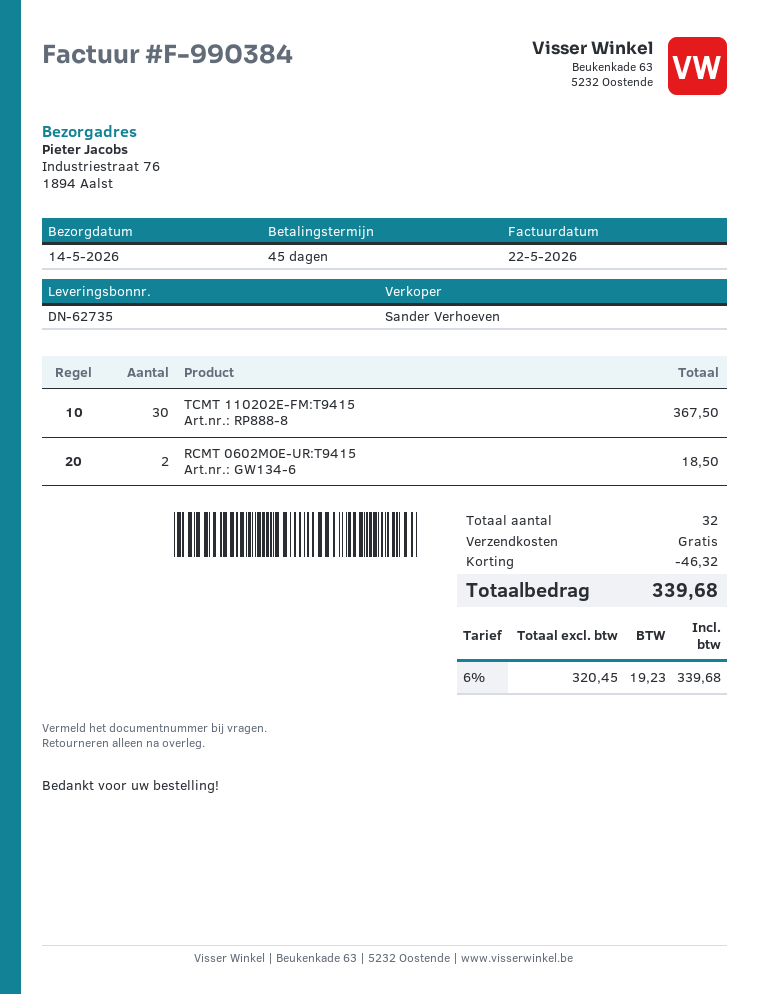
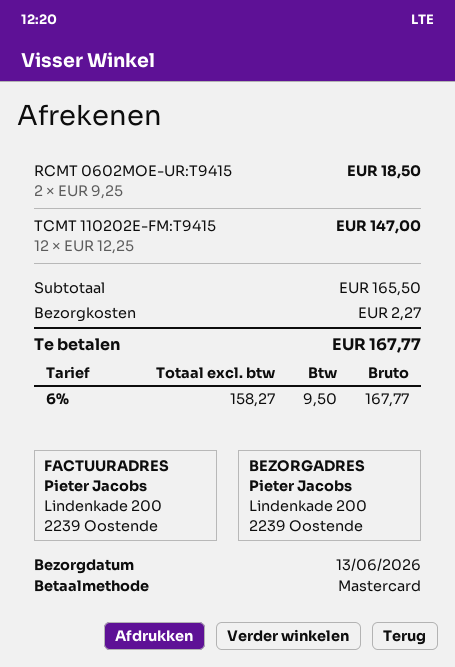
delivery date: 2026-05-14 -> 2026-06-13
ship to: Industriestraat 76, 1894 Aalst -> Lindenkade 200, 2239 Oostende
TCMT 110202E-FM:T9415: 30 for 367.50 -> 12 for 147.00
discount: 46.32 -> none
shipping: 0.00 -> 2.27
net: 320.45 -> 158.27
tax: 6% = 19.23 -> 6% = 9.50
total: 339.68 -> 167.77

